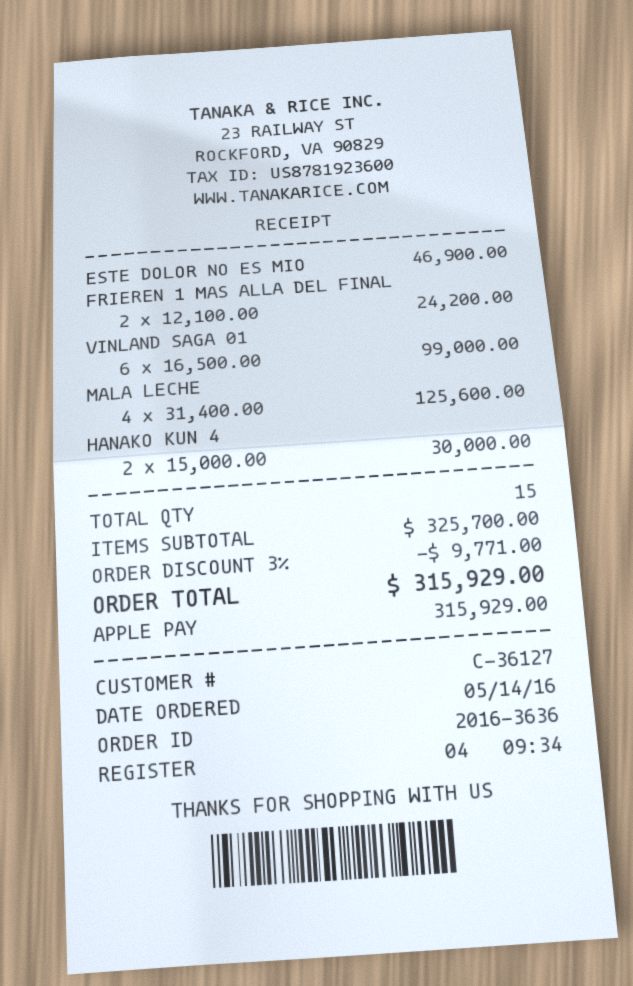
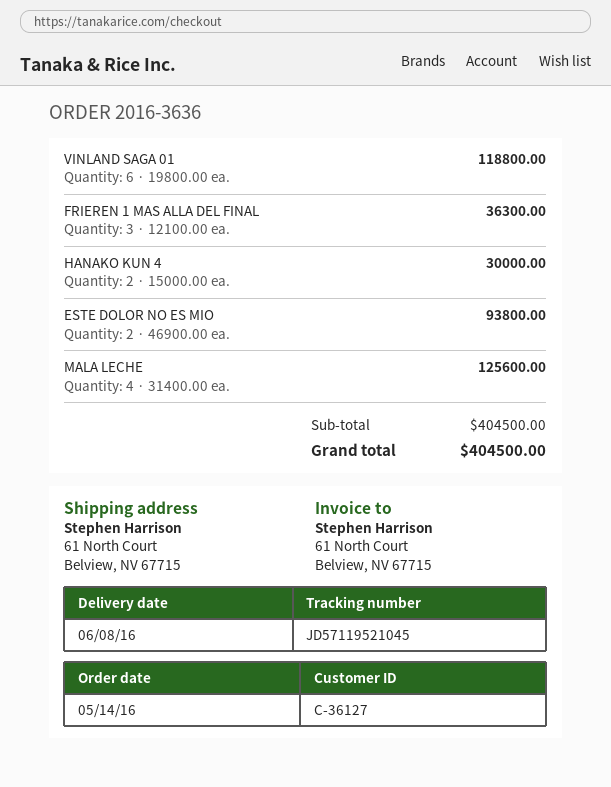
ESTE DOLOR NO ES MIO: 1 x 46900.00 = 46900.00 -> 2 x 46900.00 = 93800.00
FRIEREN 1 MAS ALLA DEL FINAL: 2 x 12100.00 = 24200.00 -> 3 x 12100.00 = 36300.00
VINLAND SAGA 01: 6 x 16500.00 = 99000.00 -> 6 x 19800.00 = 118800.00
subtotal: 325700.00 -> 404500.00
discount: 3% = 9771.00 -> none
total: 315929.00 -> 404500.00

